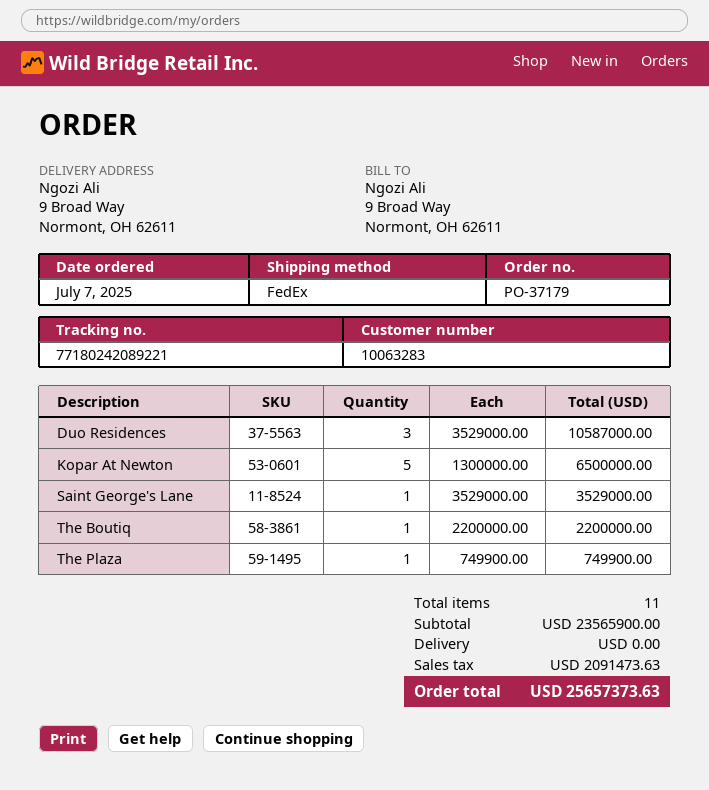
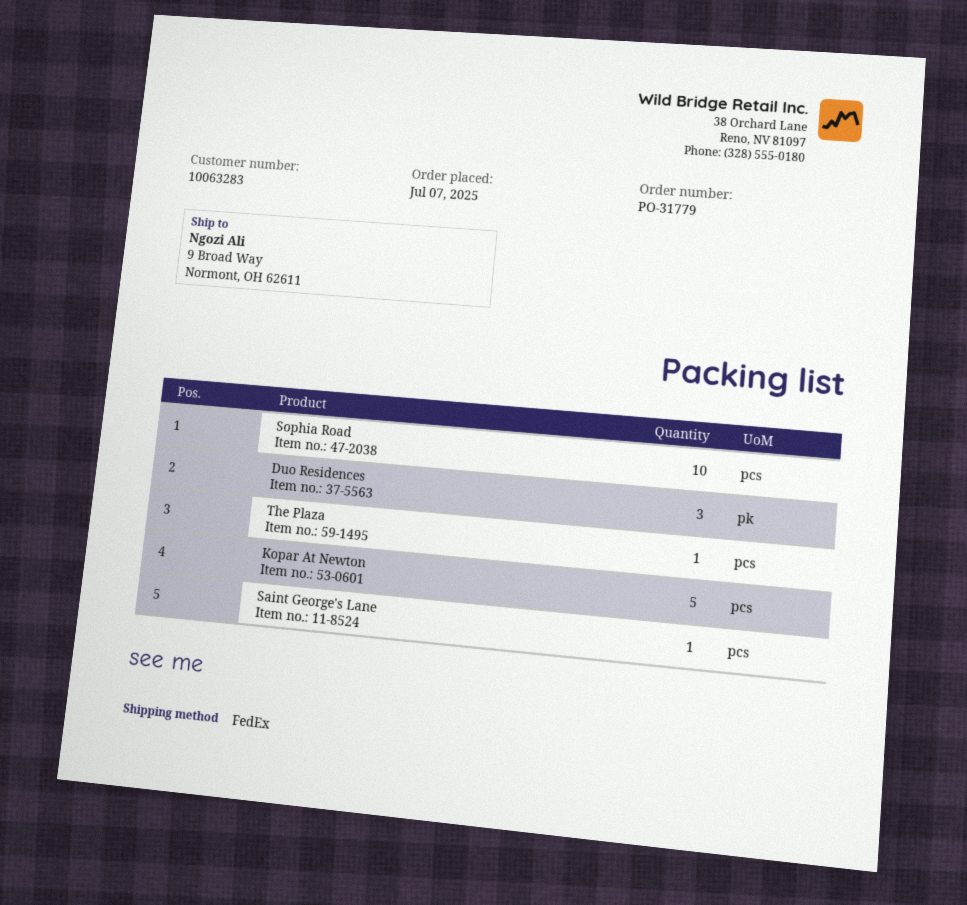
order number: PO-37179 -> PO-31779
The Boutiq: 1 -> none
Sophia Road: none -> 10

